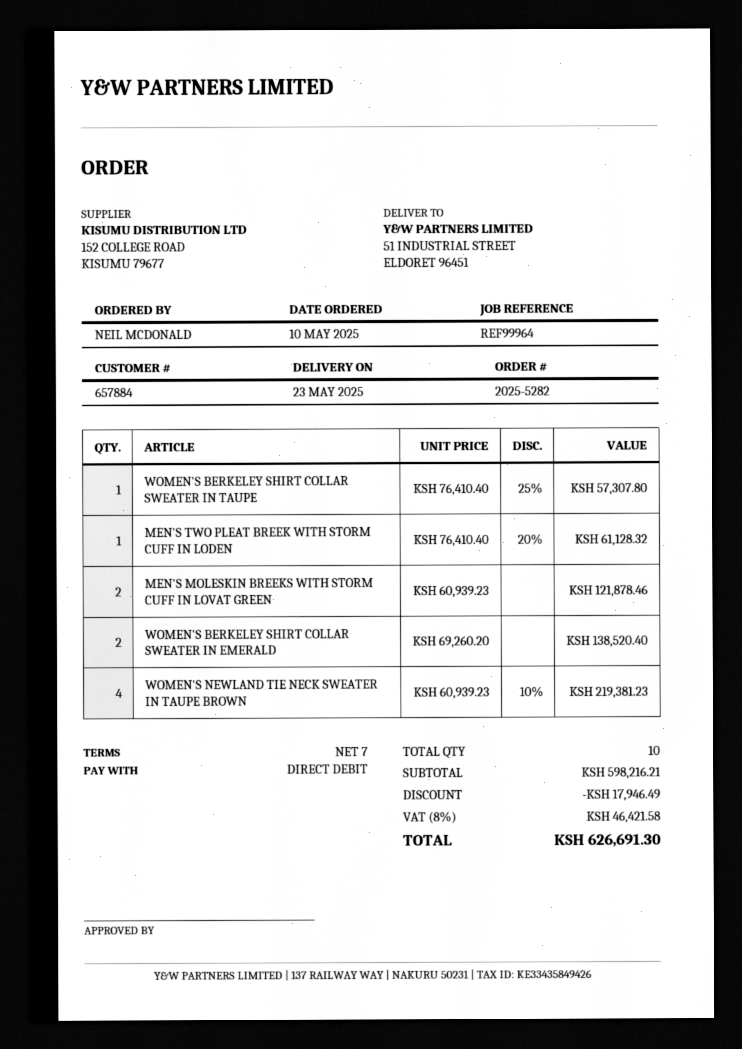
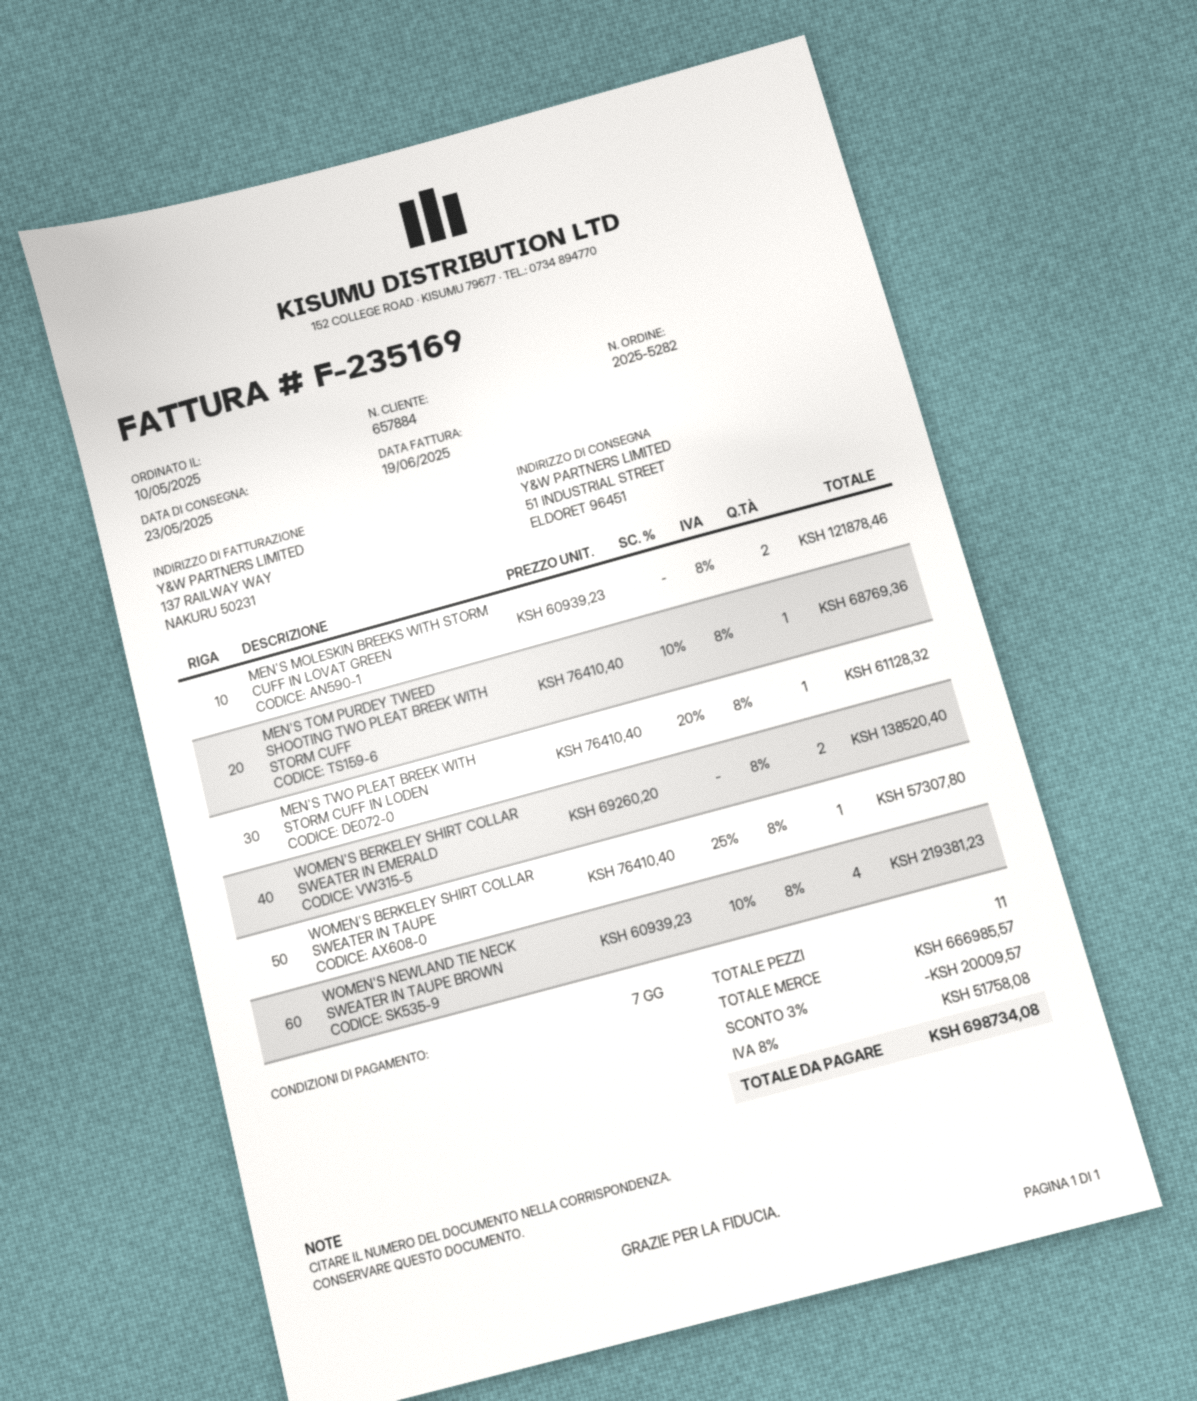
MEN'S TOM PURDEY TWEED SHOOTING TWO PLEAT BREEK WITH STORM CUFF: none -> 1 x 76410.40 - 10% = 68769.36
total quantity: 10 -> 11
subtotal: 598216.21 -> 666985.57
discount: 17946.49 -> 20009.57
tax: 8% = 46421.58 -> 8% = 51758.08
total: 626691.30 -> 698734.08

